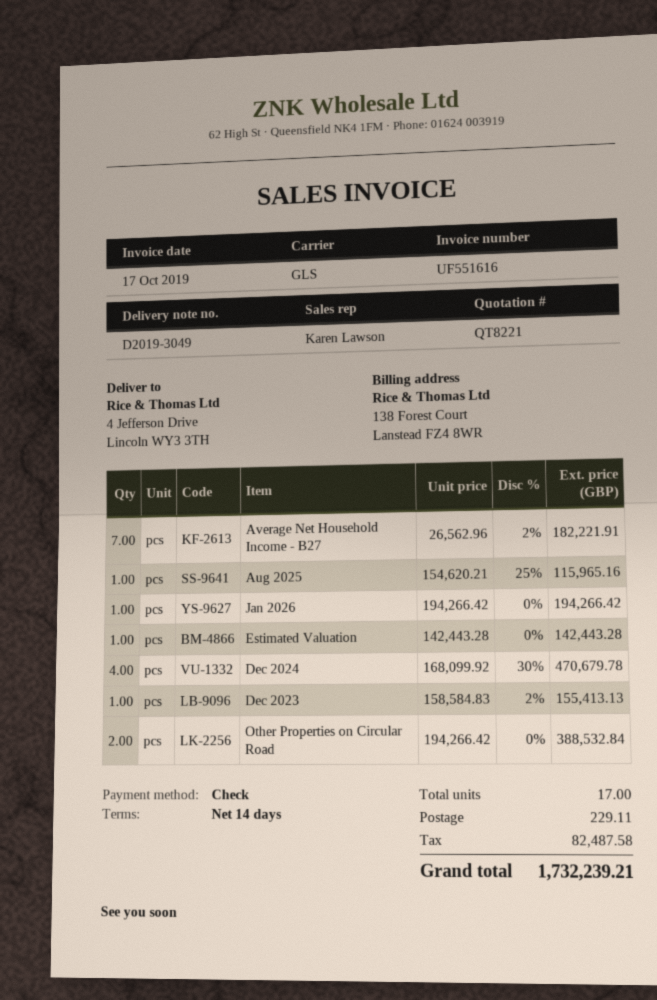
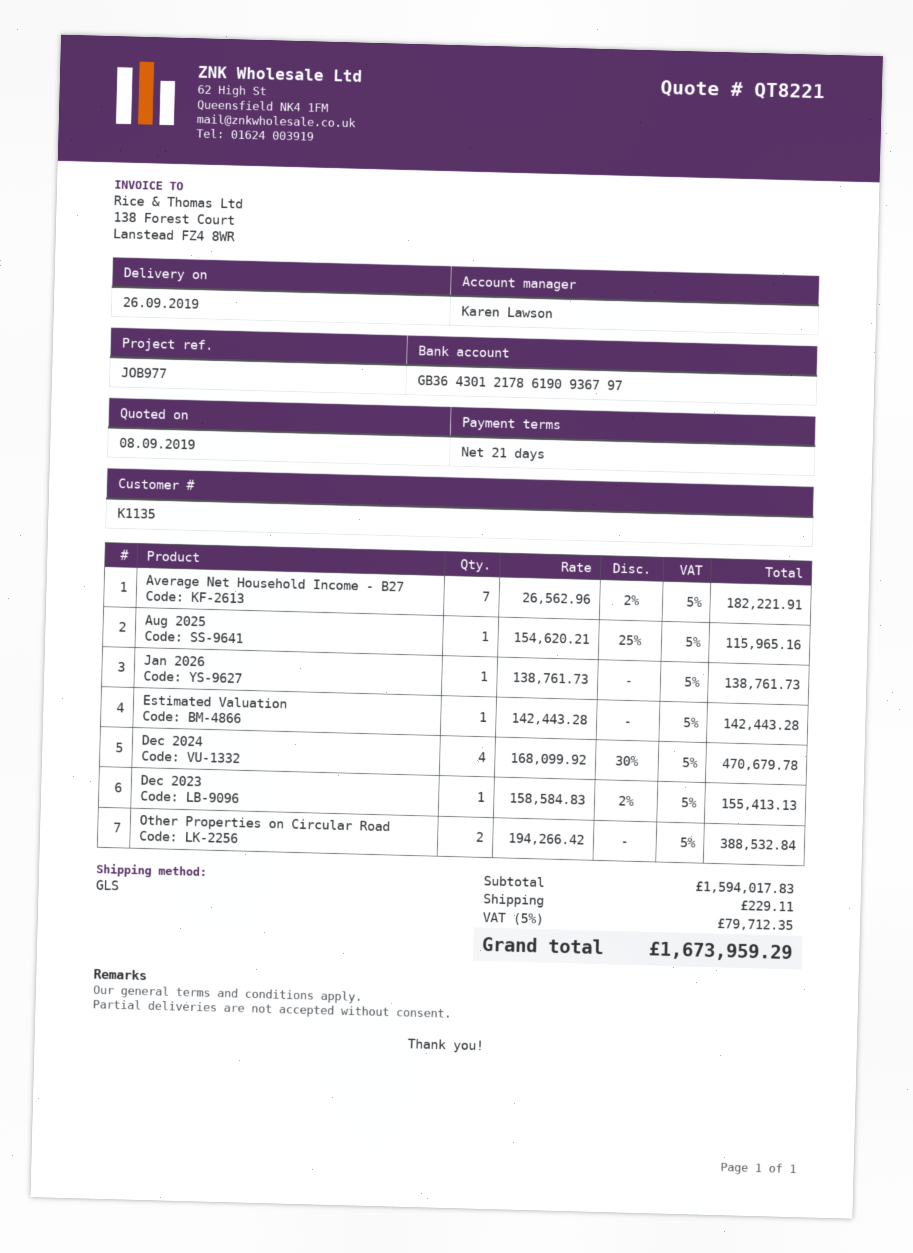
payment terms: 14 days -> 21 days
Jan 2026: 1 x 194266.42 = 194266.42 -> 1 x 138761.73 = 138761.73
tax: 82487.58 -> 79712.35
total: 1732239.21 -> 1673959.29

